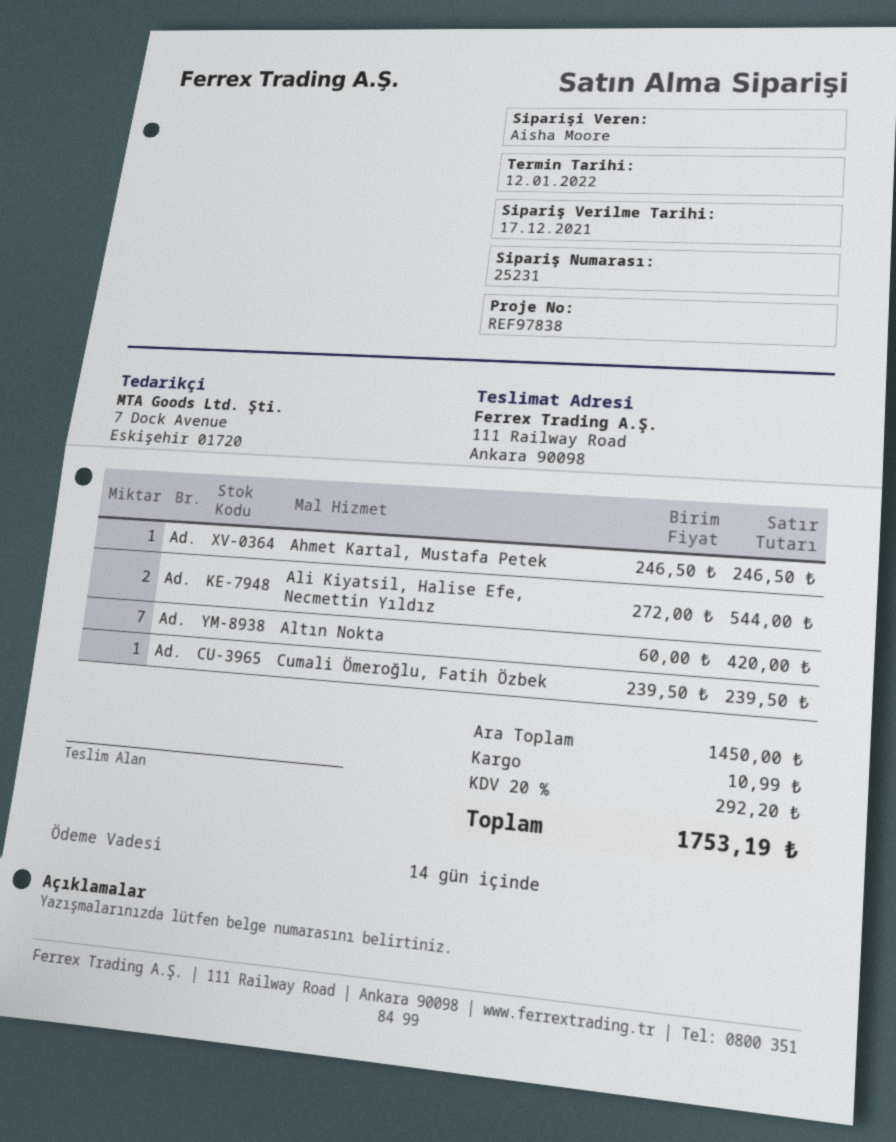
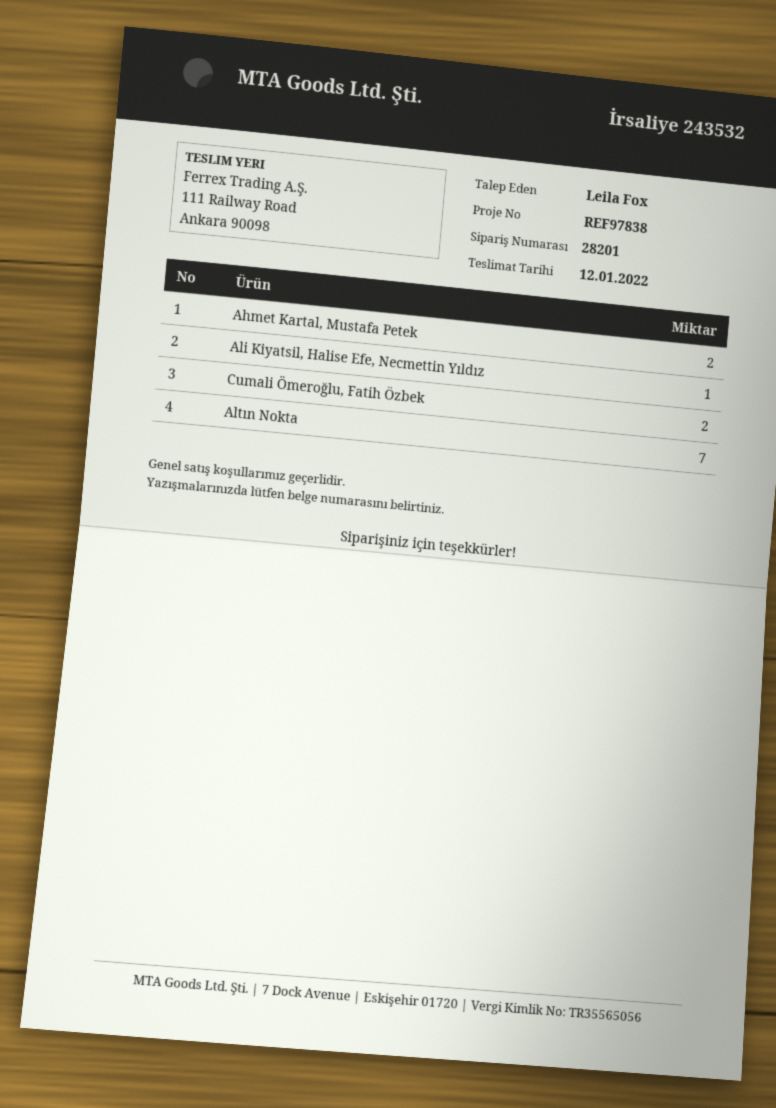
order number: 25231 -> 28201
ordered by: Aisha Moore -> Leila Fox
Ahmet Kartal, Mustafa Petek: 1 -> 2
Ali Kiyatsil, Halise Efe, Necmettin Yıldız: 2 -> 1
Cumali Ömeroğlu, Fatih Özbek: 1 -> 2

